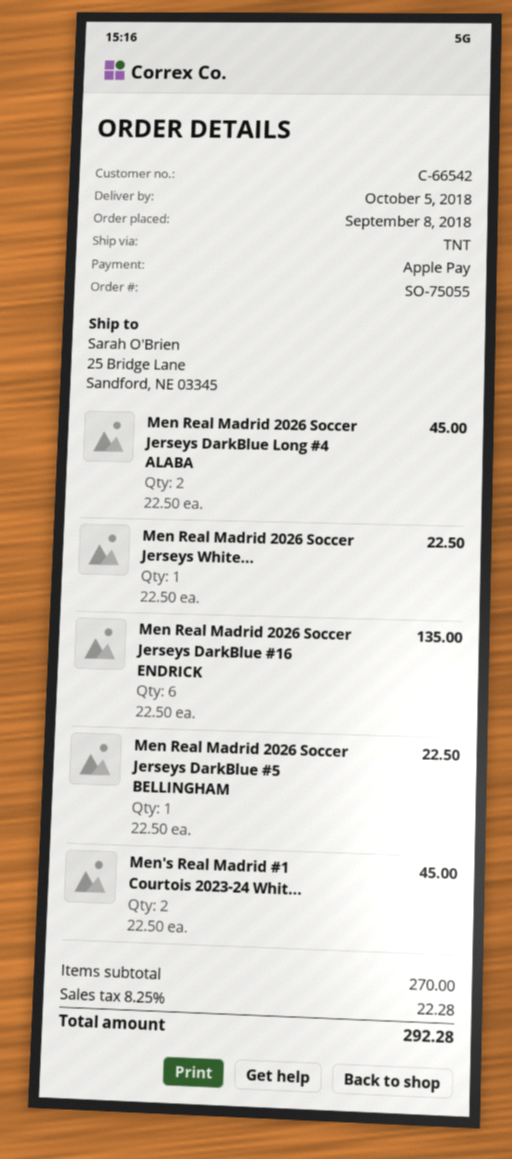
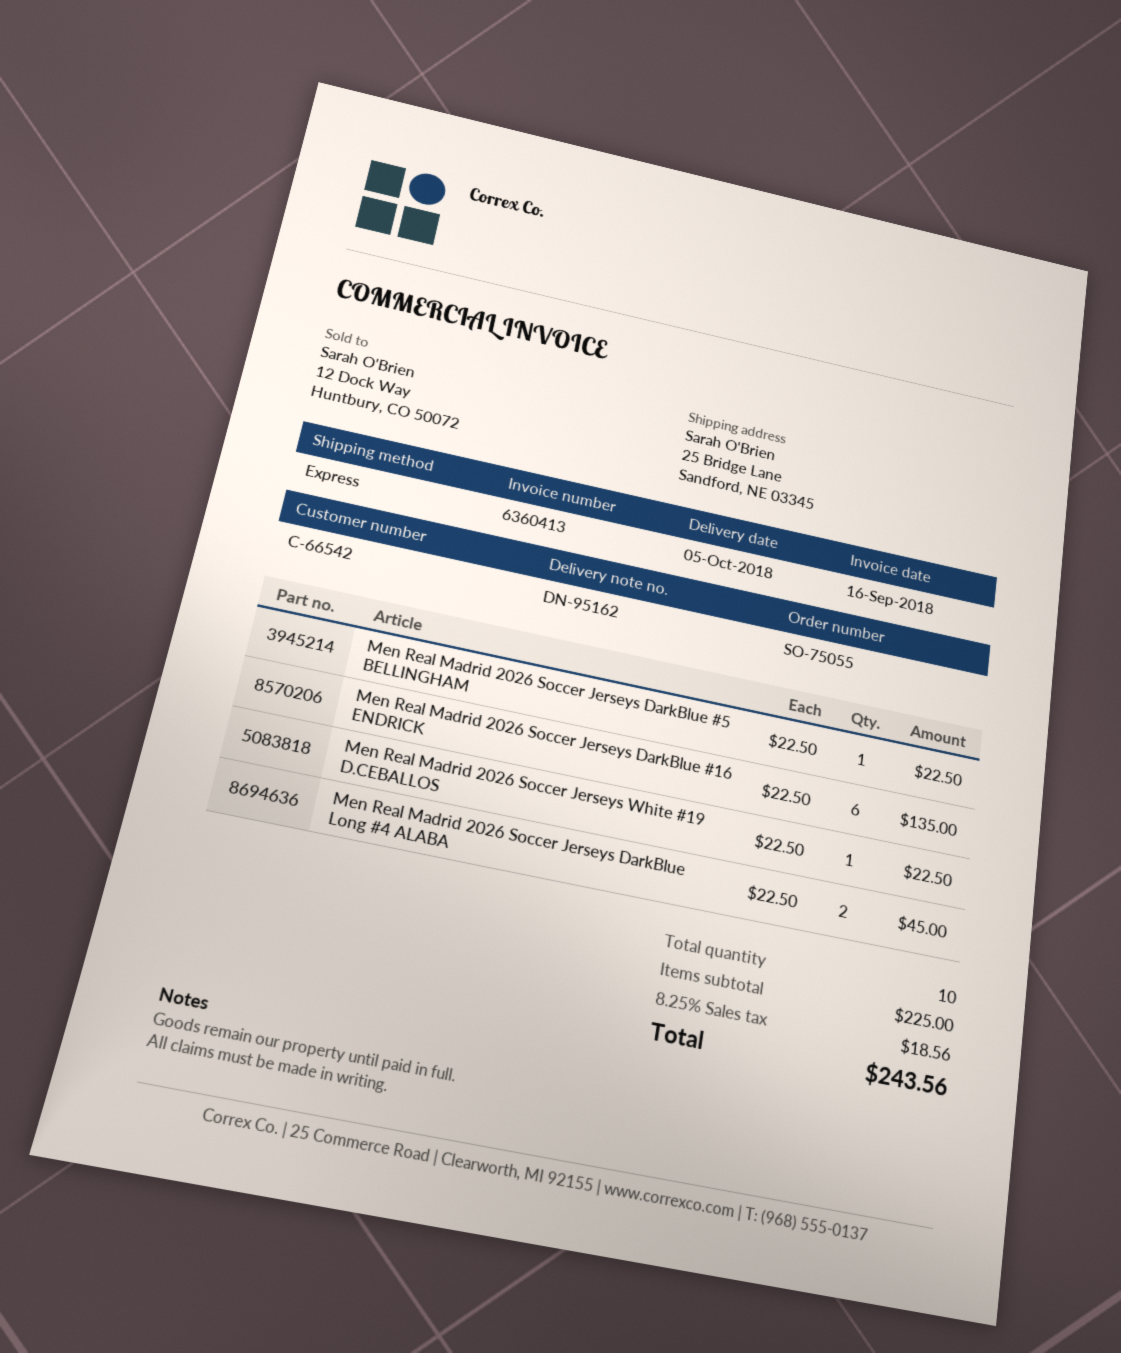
shipping method: TNT -> express
Men's Real Madrid #1 Courtois 2023-24 Whit...: 2 x 22.50 = 45.00 -> none
subtotal: 270.00 -> 225.00
tax: 8.25% = 22.28 -> 8.25% = 18.56
total: 292.28 -> 243.56

